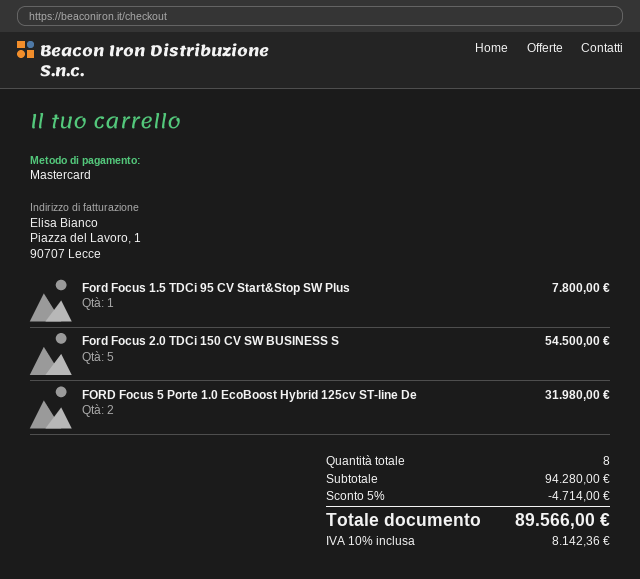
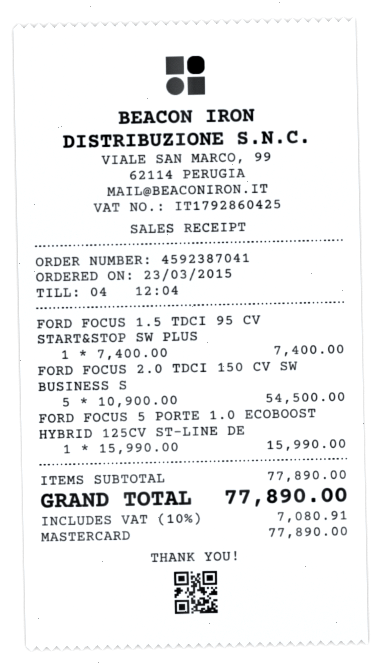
Ford Focus 1.5 TDCi 95 CV Start&Stop SW Plus: 1 for 7800.00 -> 1 for 7400.00
FORD Focus 5 Porte 1.0 EcoBoost Hybrid 125cv ST-line De: 2 for 31980.00 -> 1 for 15990.00
subtotal: 94280.00 -> 77890.00
discount: 5% = 4714.00 -> none
tax: 10% = 8142.36 -> 10% = 7080.91
total: 89566.00 -> 77890.00

